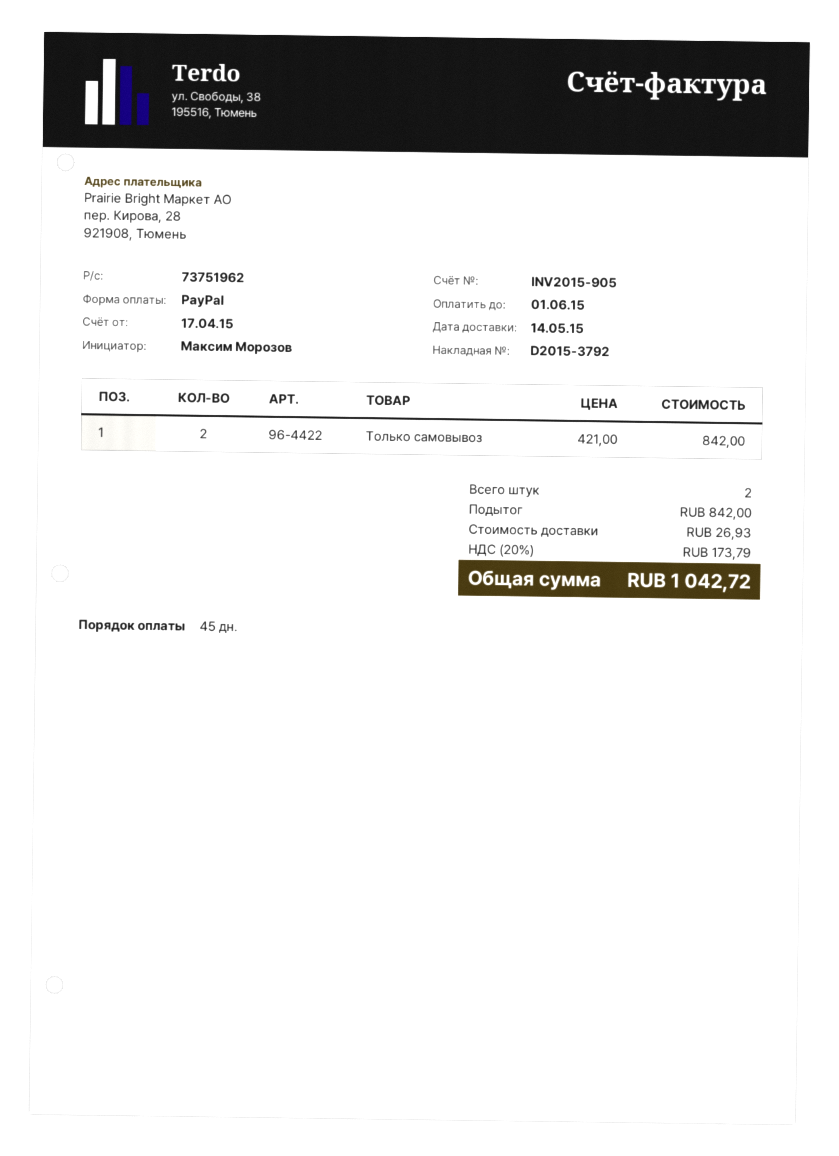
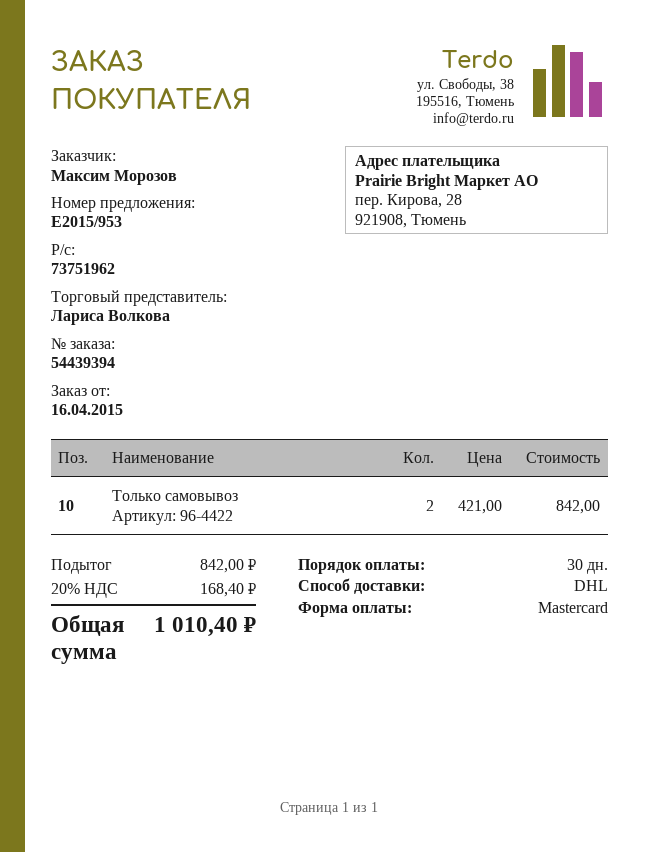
payment terms: 45 days -> 30 days
payment method: PayPal -> Mastercard
shipping: 26.93 -> none
tax: 20% = 173.79 -> 20% = 168.40
total: 1042.72 -> 1010.40

